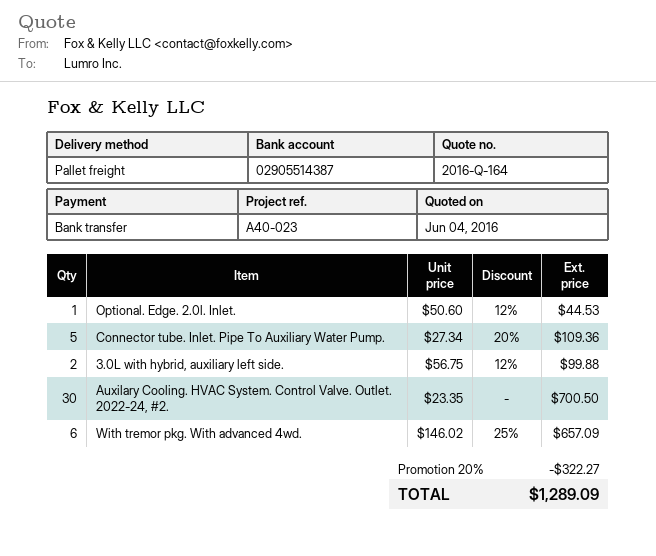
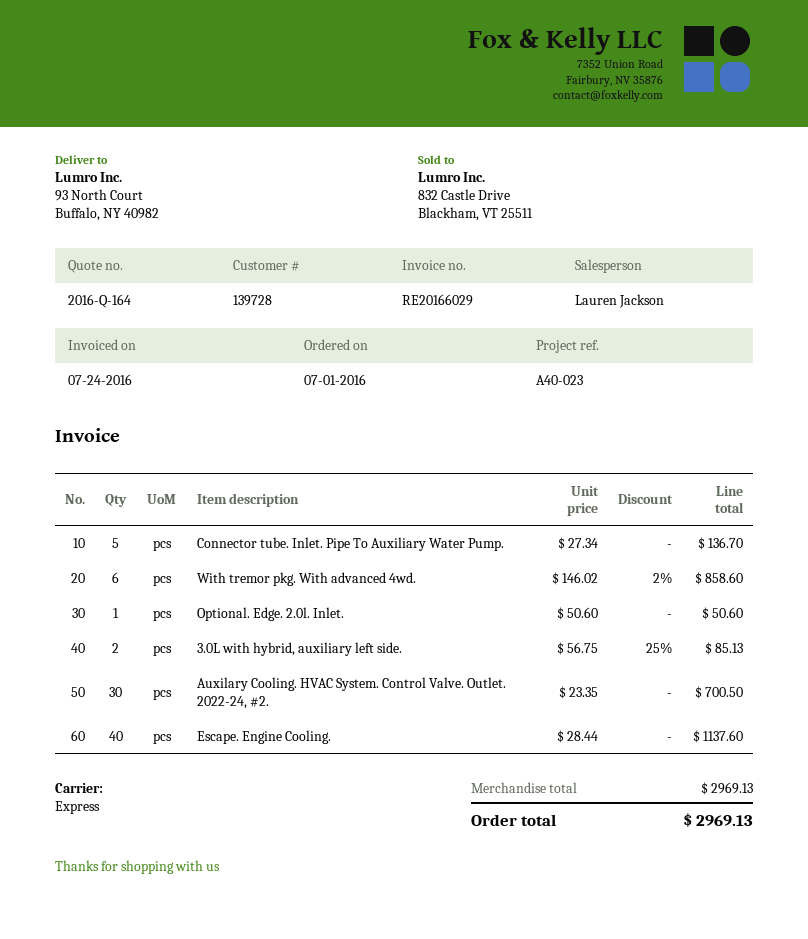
shipping method: pallet freight -> express
Optional. Edge. 2.0l. Inlet.: 1 x 50.60 - 12% = 44.53 -> 1 x 50.60 = 50.60
Connector tube. Inlet. Pipe To Auxiliary Water Pump.: 5 x 27.34 - 20% = 109.36 -> 5 x 27.34 = 136.70
3.0L with hybrid, auxiliary left side.: 2 x 56.75 - 12% = 99.88 -> 2 x 56.75 - 25% = 85.13
With tremor pkg. With advanced 4wd.: 6 x 146.02 - 25% = 657.09 -> 6 x 146.02 - 2% = 858.60
Escape. Engine Cooling.: none -> 40 x 28.44 = 1137.60
discount: 20% = 322.27 -> none
total: 1289.09 -> 2969.13

